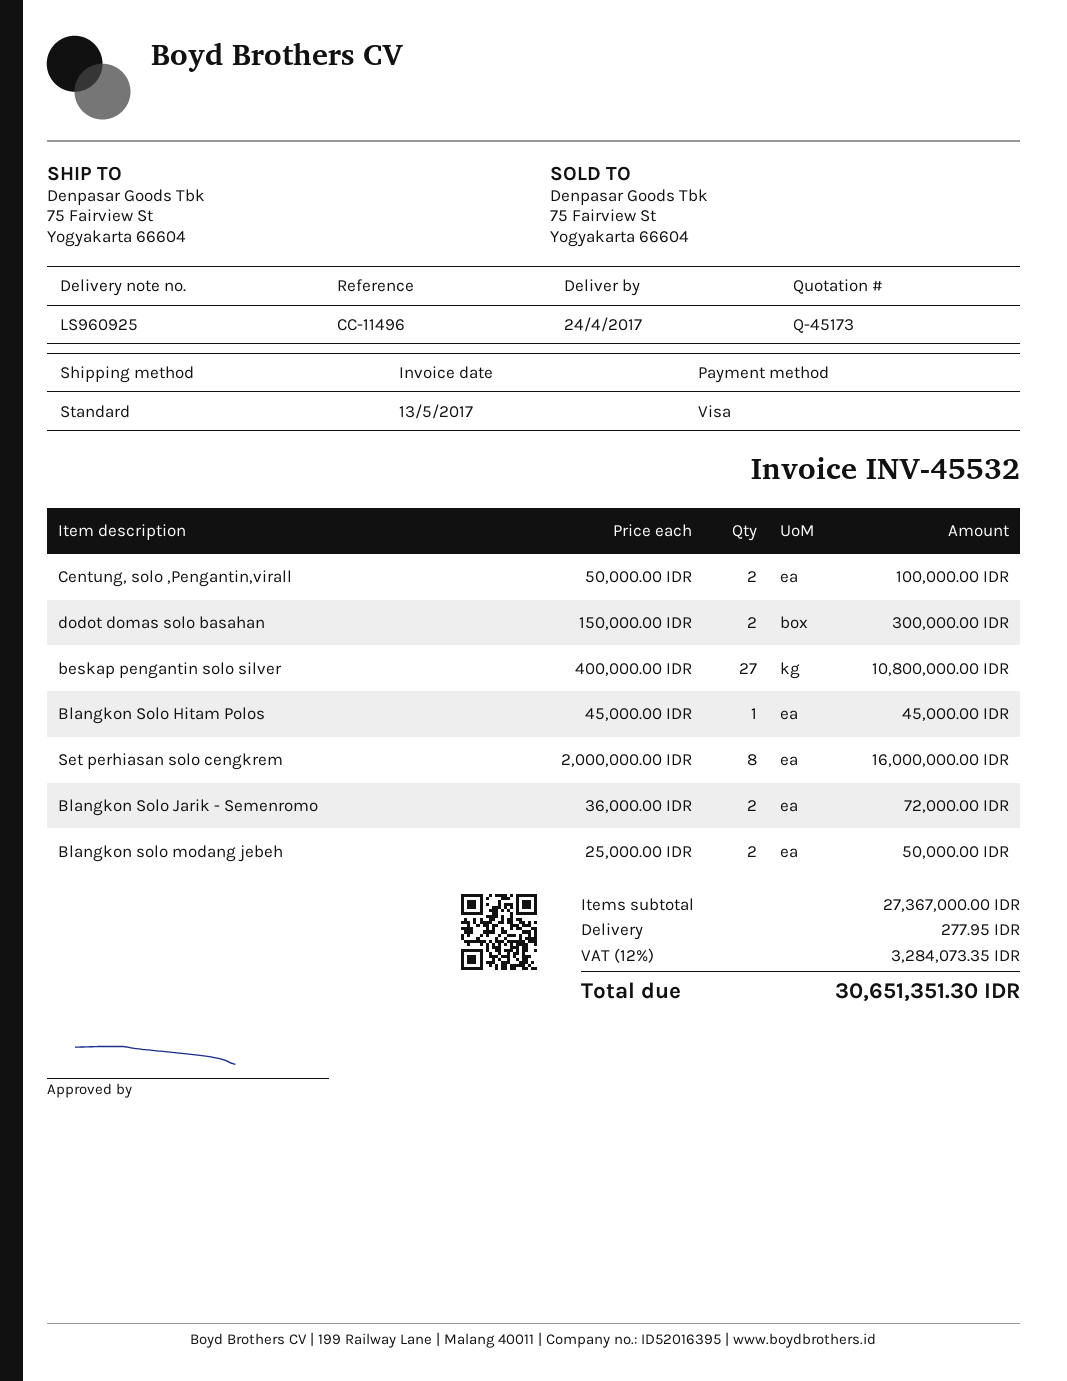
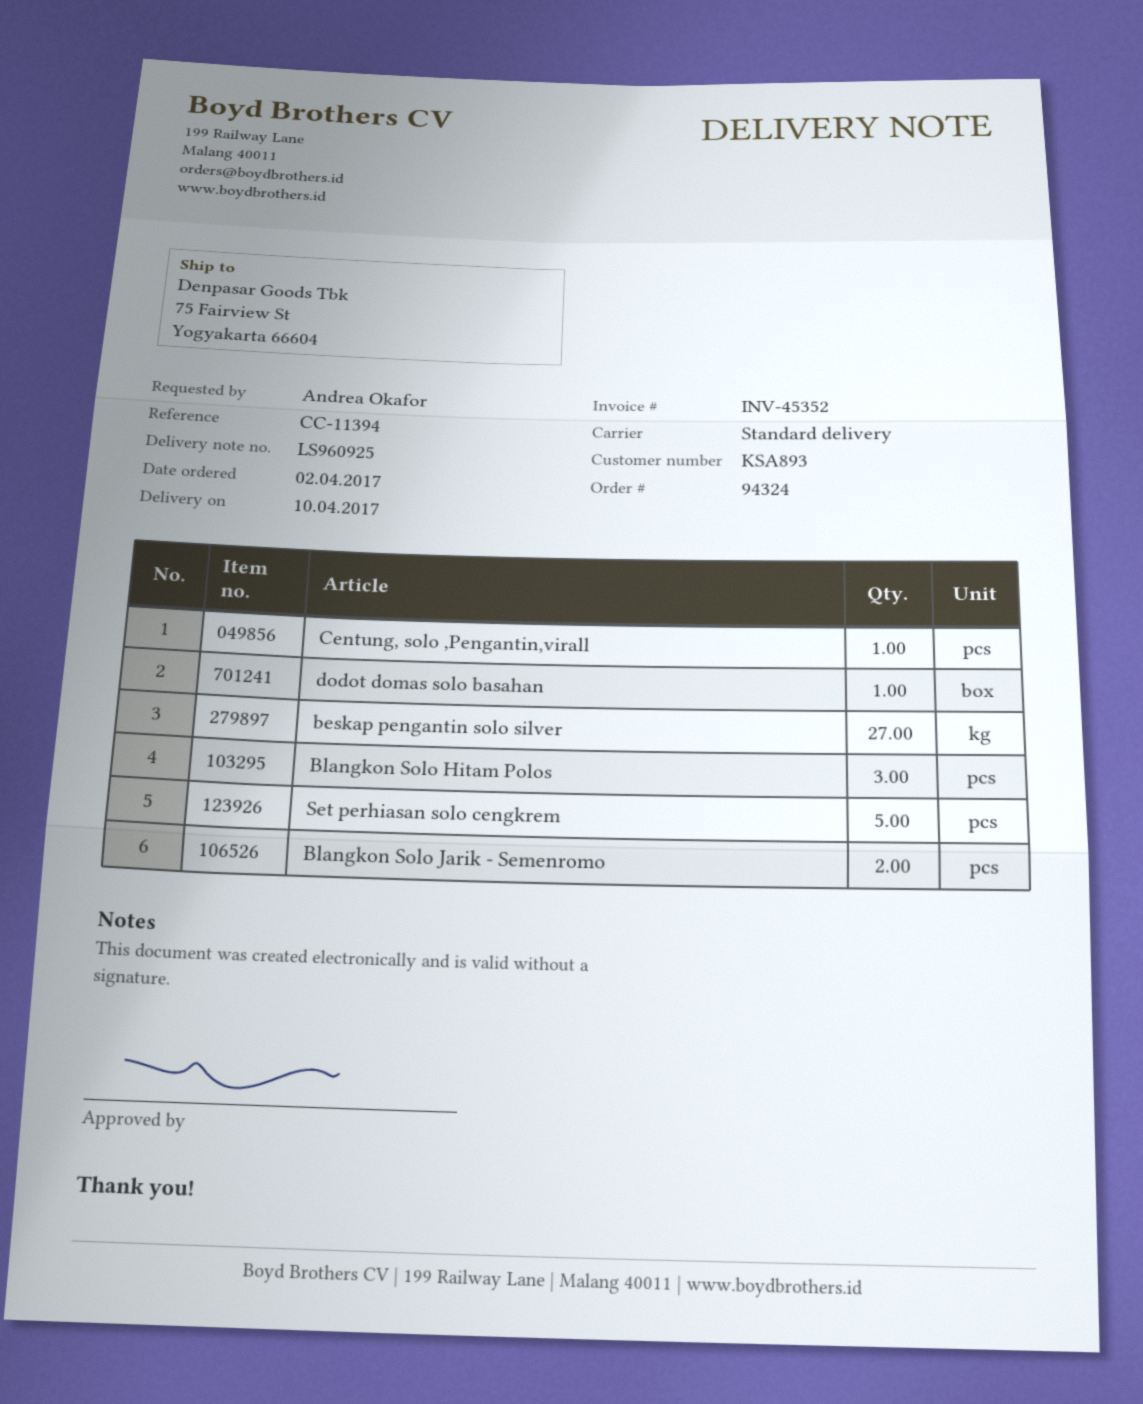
delivery date: 2017-04-24 -> 2017-04-10
invoice number: INV-45532 -> INV-45352
reference: CC-11496 -> CC-11394
Centung, solo ,Pengantin,virall: 2 -> 1
dodot domas solo basahan: 2 -> 1
Blangkon Solo Hitam Polos: 1 -> 3
Set perhiasan solo cengkrem: 8 -> 5
Blangkon solo modang jebeh: 2 -> none

